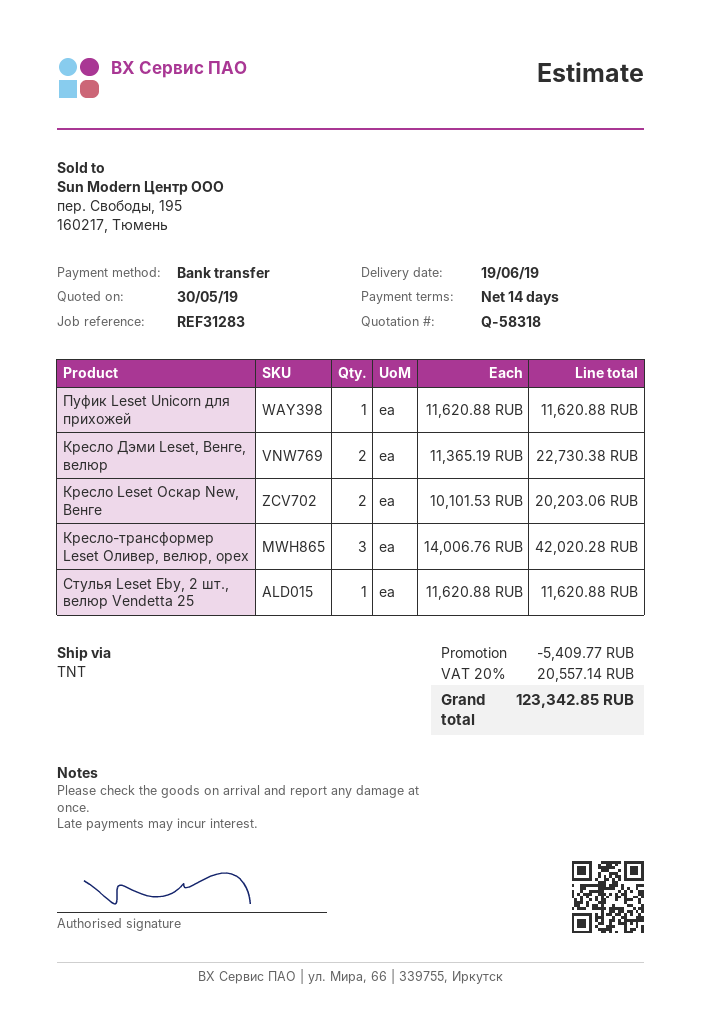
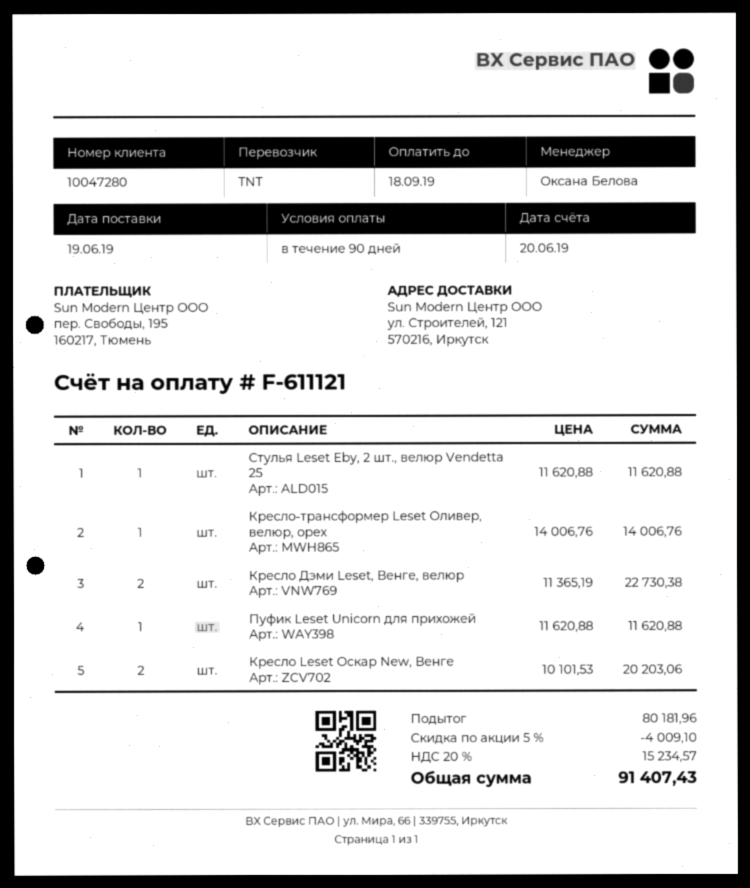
payment terms: 14 days -> 90 days
Кресло-трансформер Leset Оливер, велюр, орех: 3 x 14006.76 = 42020.28 -> 1 x 14006.76 = 14006.76
discount: 5409.77 -> 4009.10
tax: 20% = 20557.14 -> 20% = 15234.57
total: 123342.85 -> 91407.43

